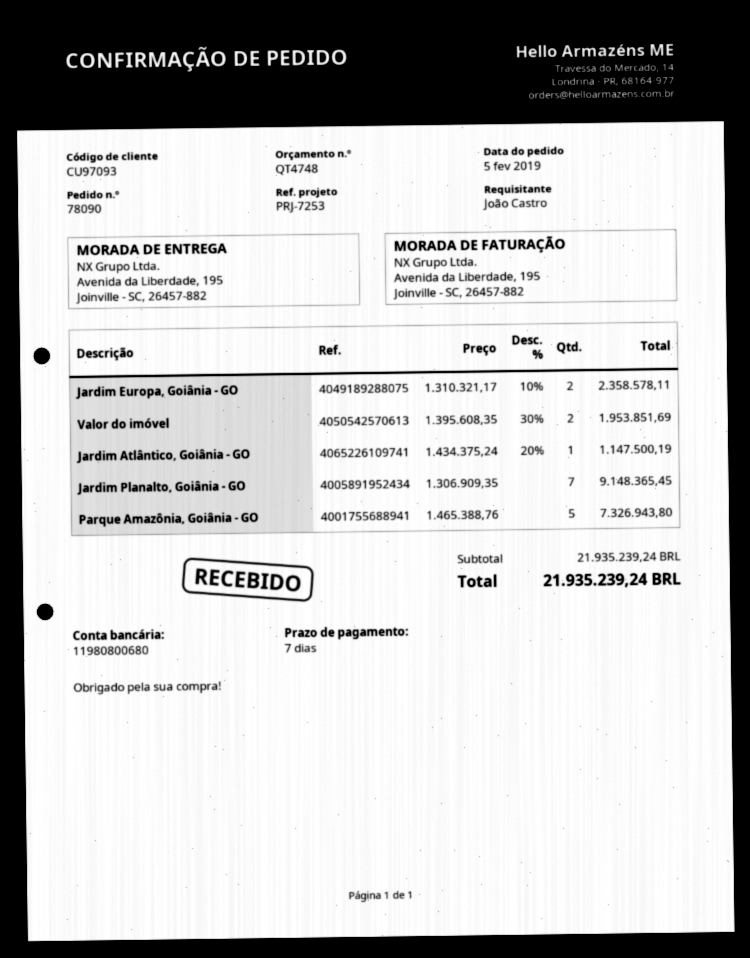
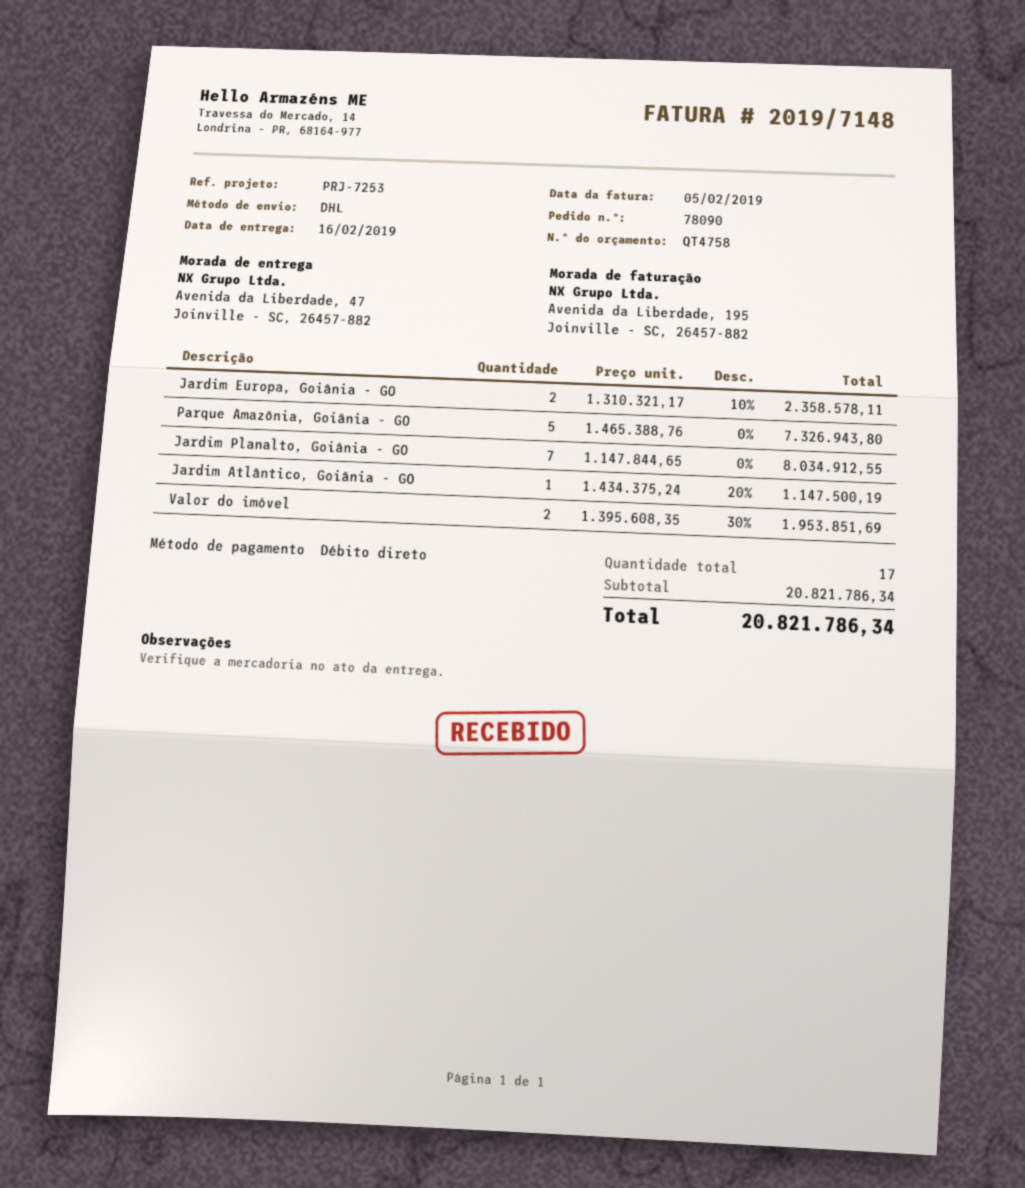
quote number: QT4748 -> QT4758
ship to: Avenida da Liberdade, 195, Joinville - SC, 26457-882 -> Avenida da Liberdade, 47, Joinville - SC, 26457-882
Jardim Planalto, Goiânia - GO: 7 x 1306909.35 = 9148365.45 -> 7 x 1147844.65 = 8034912.55
subtotal: 21935239.24 -> 20821786.34
total: 21935239.24 -> 20821786.34

